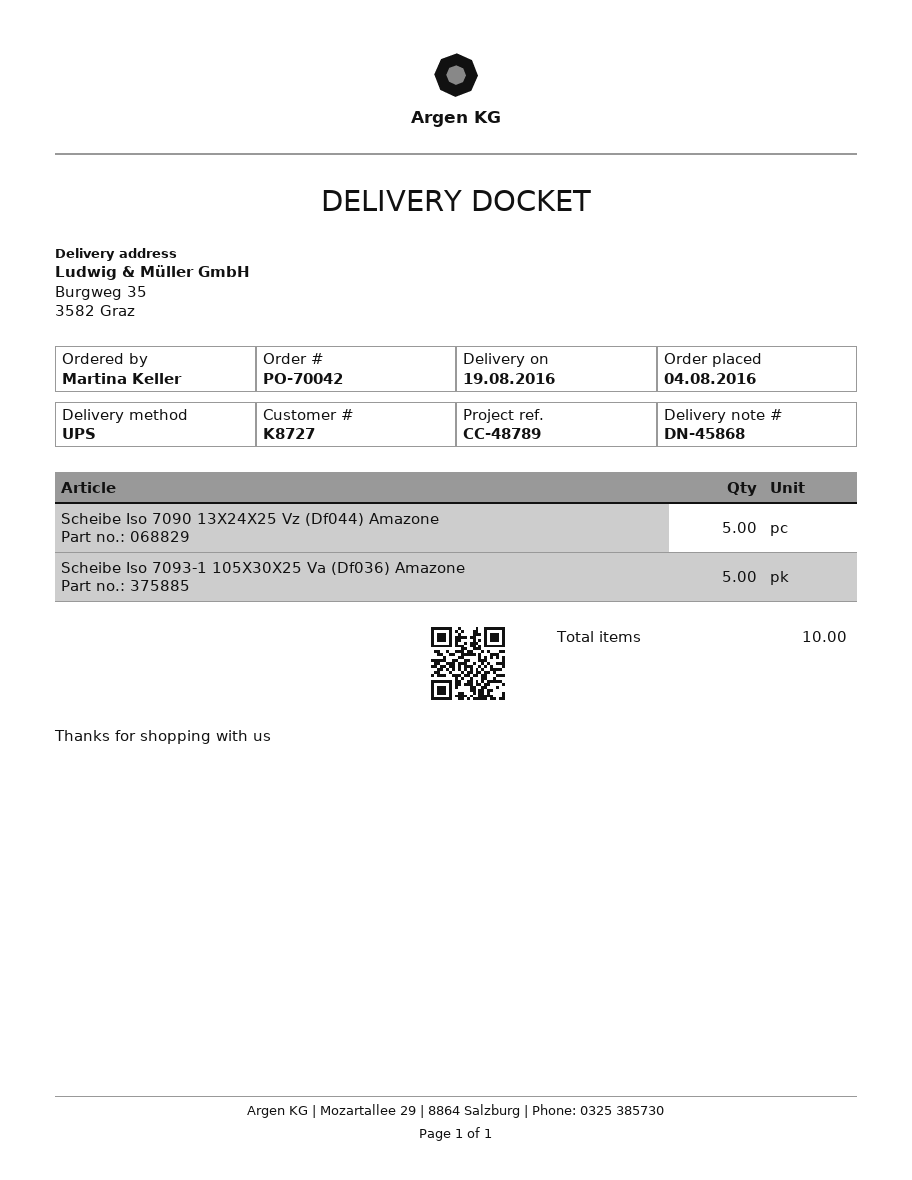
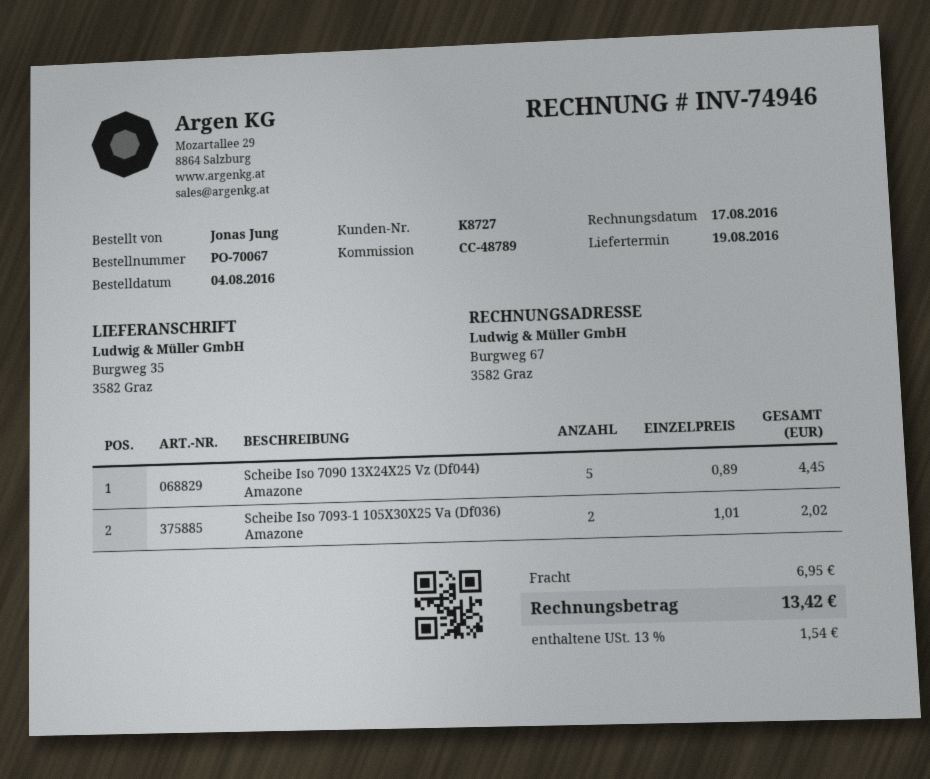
order number: PO-70042 -> PO-70067
ordered by: Martina Keller -> Jonas Jung
Scheibe Iso 7093-1 105X30X25 Va (Df036) Amazone: 5 -> 2

